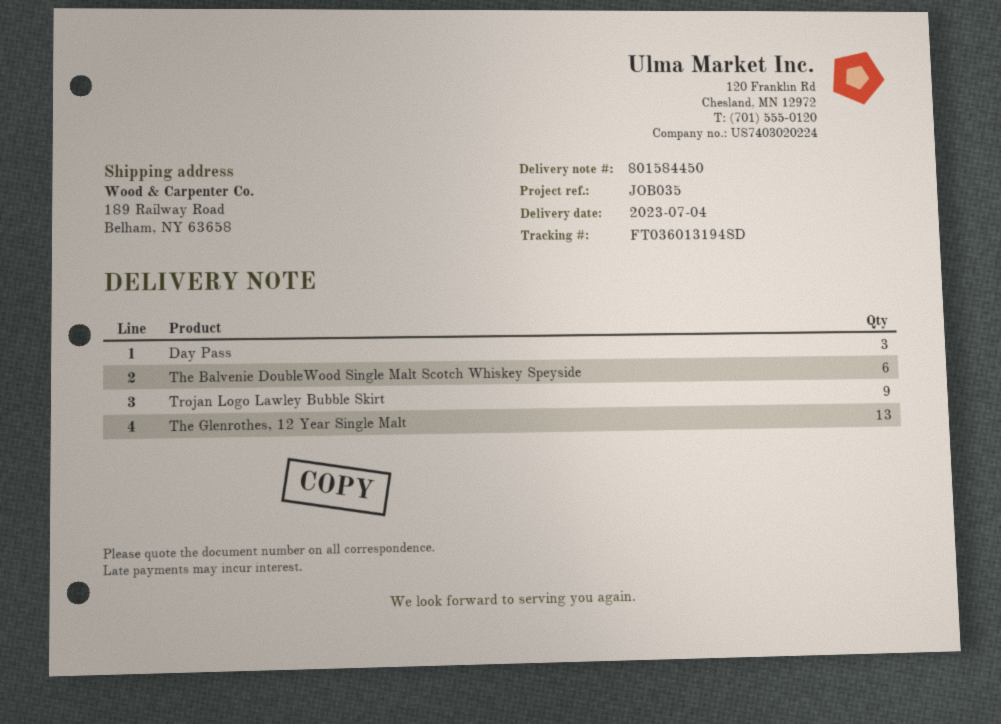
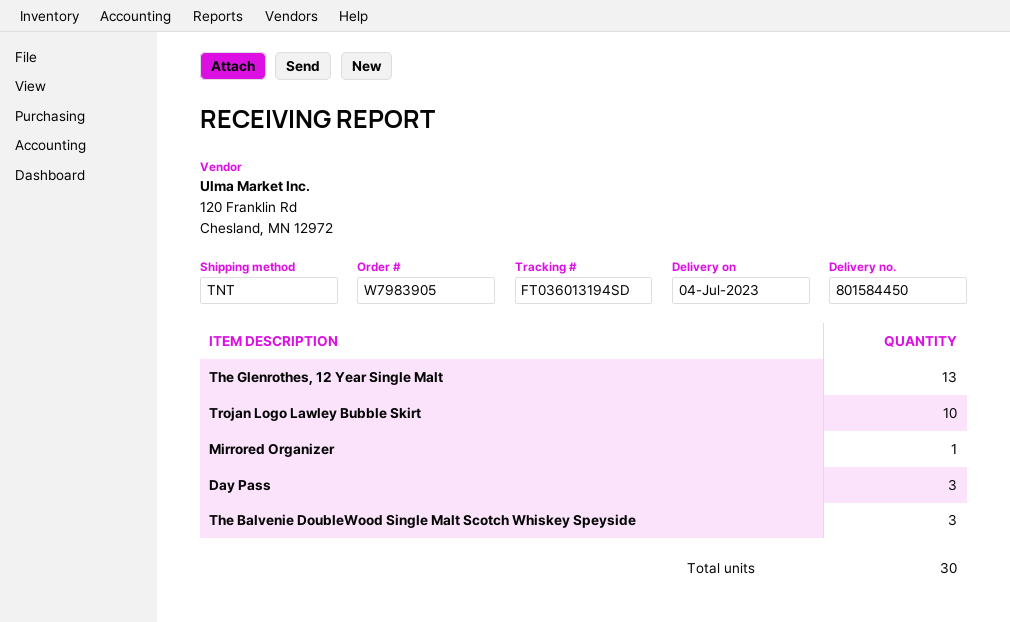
The Balvenie DoubleWood Single Malt Scotch Whiskey Speyside: 6 -> 3
Trojan Logo Lawley Bubble Skirt: 9 -> 10
Mirrored Organizer: none -> 1

